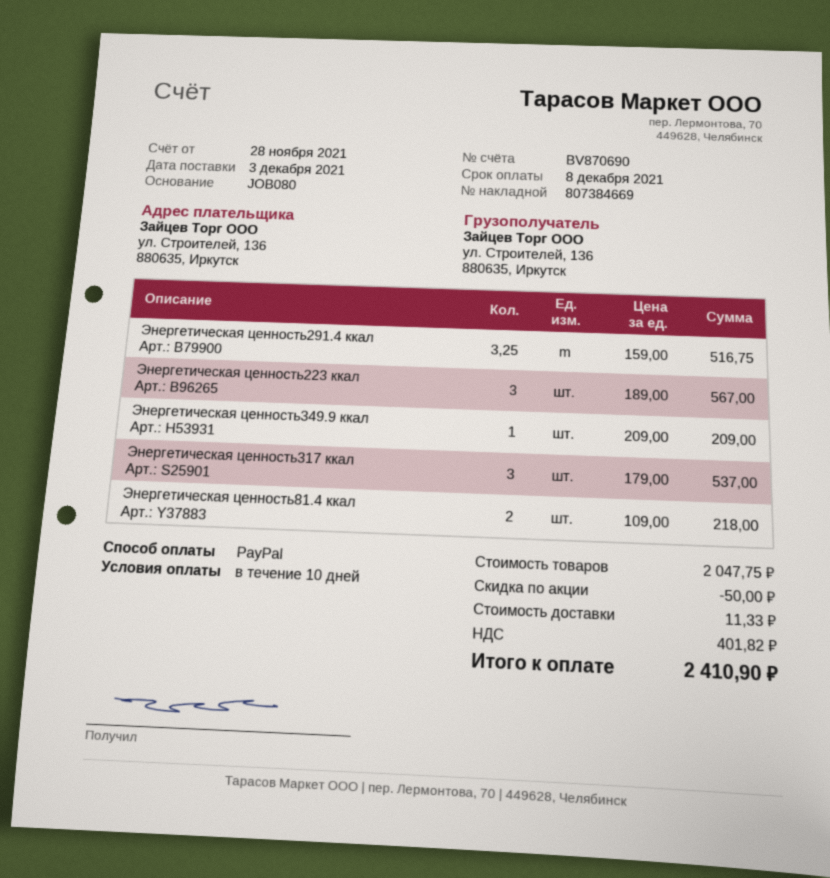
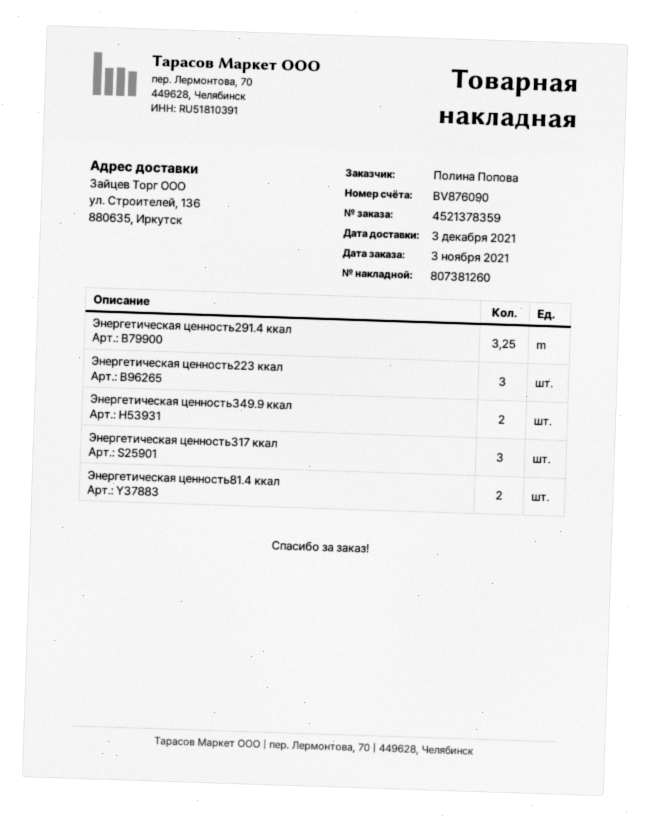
delivery note number: 807384669 -> 807381260
invoice number: BV870690 -> BV876090
Энергетическая ценность349.9 ккал: 1 -> 2

